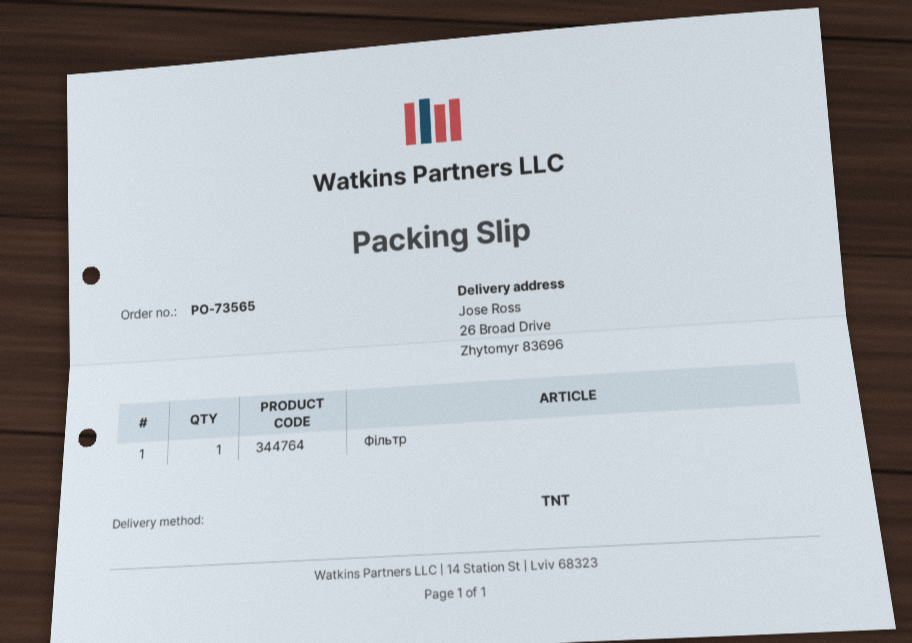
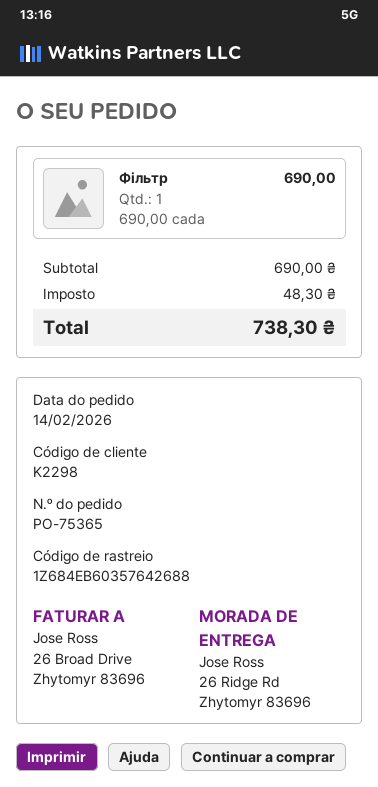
order number: PO-73565 -> PO-75365
ship to: 26 Broad Drive, Zhytomyr 83696 -> 26 Ridge Rd, Zhytomyr 83696

